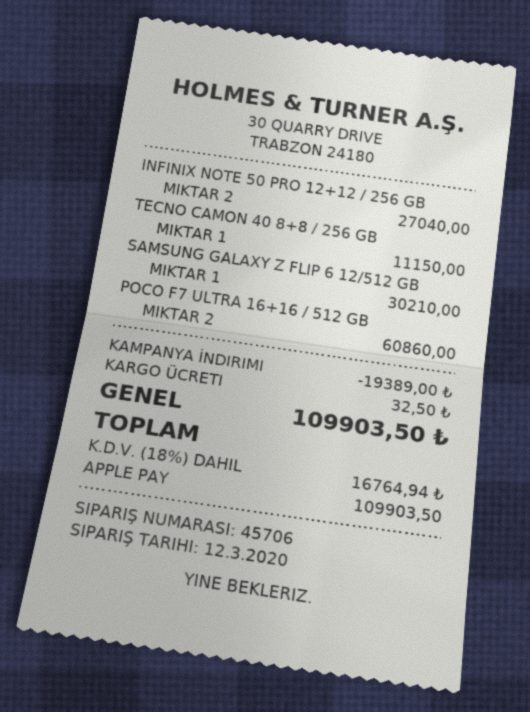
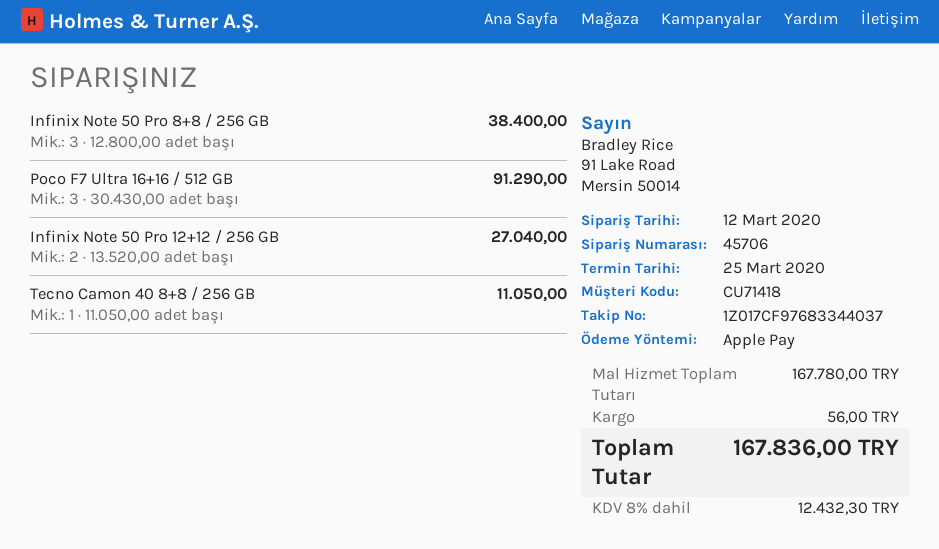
TECNO CAMON 40 8+8 / 256 GB: 1 for 11150.00 -> 1 for 11050.00
SAMSUNG GALAXY Z FLIP 6 12/512 GB: 1 for 30210.00 -> none
POCO F7 ULTRA 16+16 / 512 GB: 2 for 60860.00 -> 3 for 91290.00
Infinix Note 50 Pro 8+8 / 256 GB: none -> 3 for 38400.00
discount: 19389.00 -> none
shipping: 32.50 -> 56.00
tax: 18% = 16764.94 -> 8% = 12432.30
total: 109903.50 -> 167836.00

